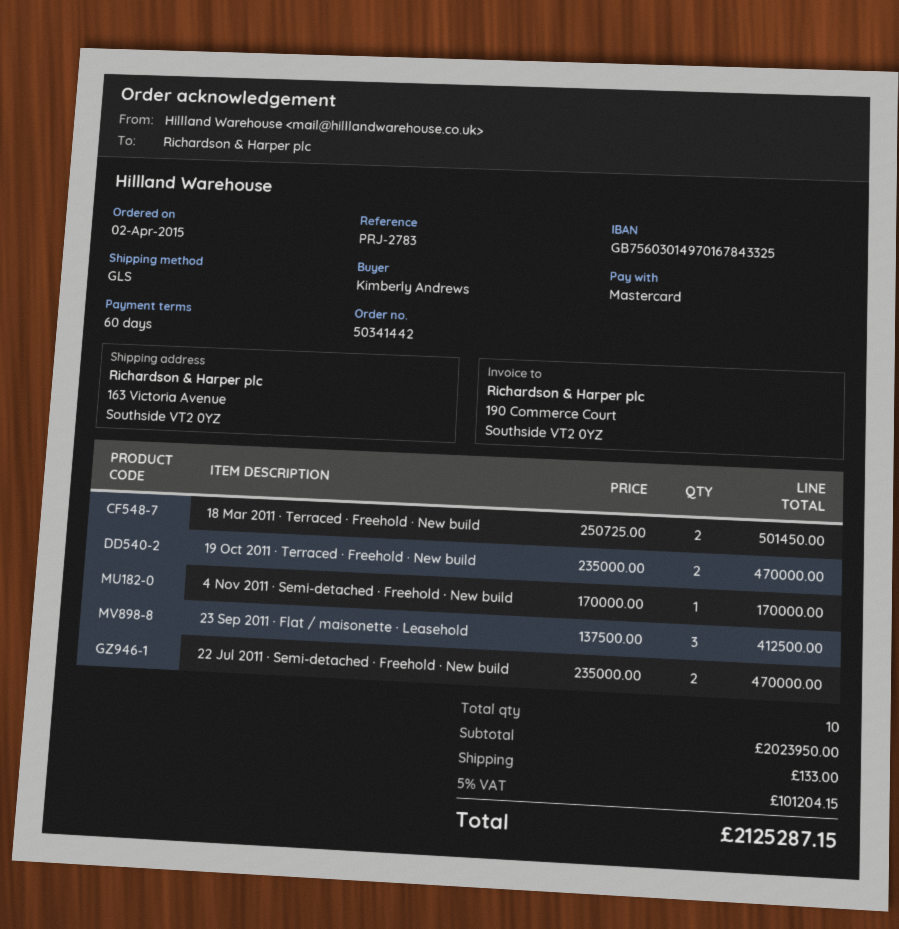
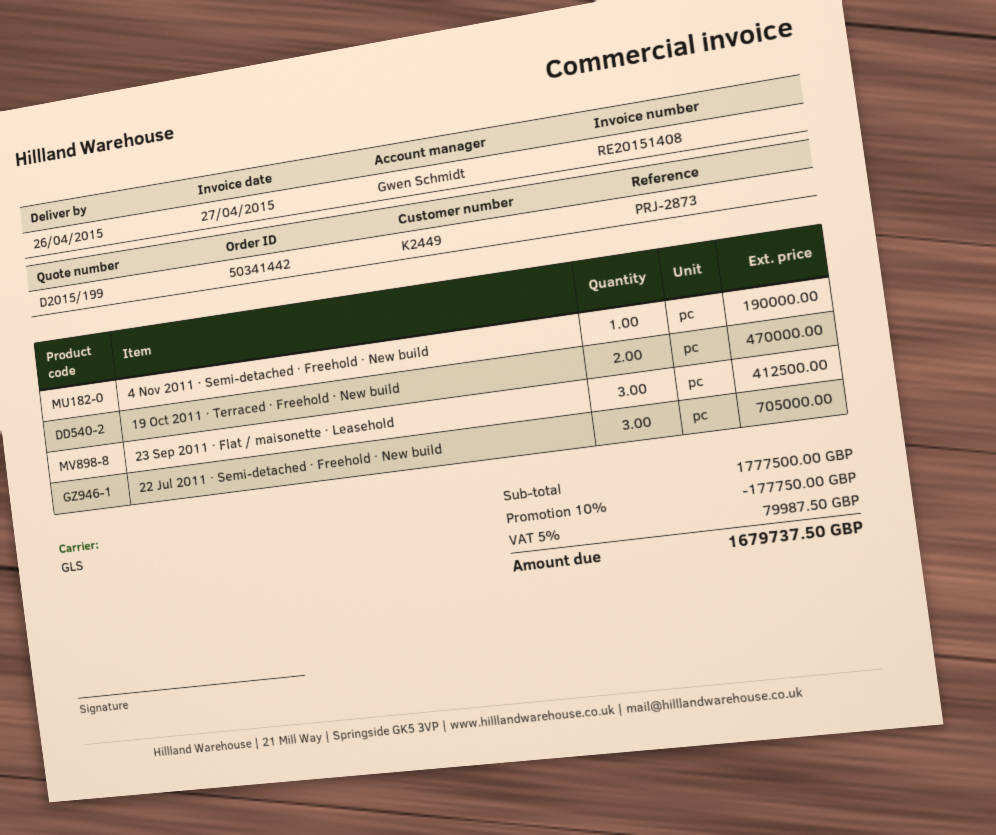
reference: PRJ-2783 -> PRJ-2873
18 Mar 2011 · Terraced · Freehold · New build: 2 for 501450.00 -> none
4 Nov 2011 · Semi-detached · Freehold · New build: 1 for 170000.00 -> 1 for 190000.00
22 Jul 2011 · Semi-detached · Freehold · New build: 2 for 470000.00 -> 3 for 705000.00
subtotal: 2023950.00 -> 1777500.00
discount: none -> 10% = 177750.00
shipping: 133.00 -> none
tax: 5% = 101204.15 -> 5% = 79987.50
total: 2125287.15 -> 1679737.50

